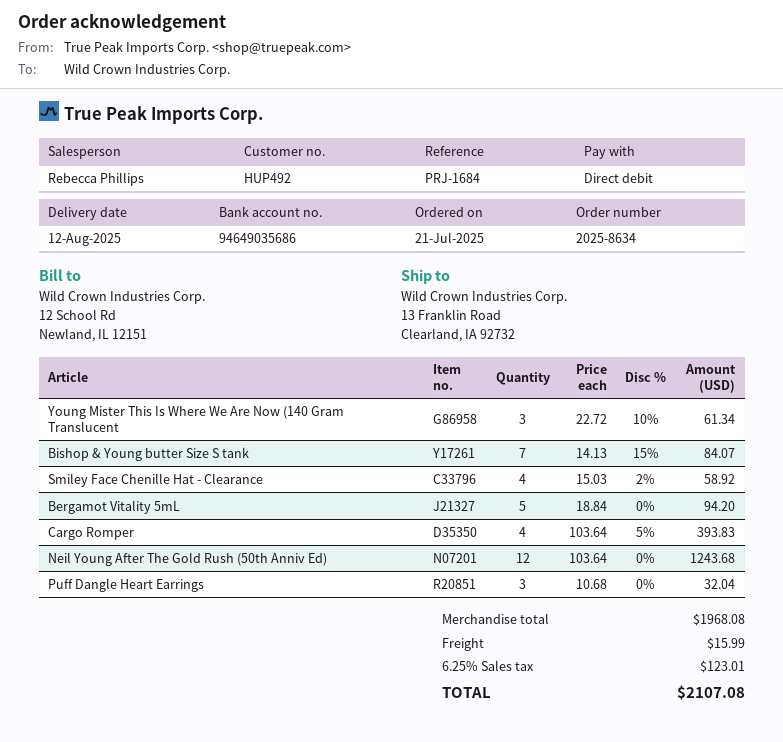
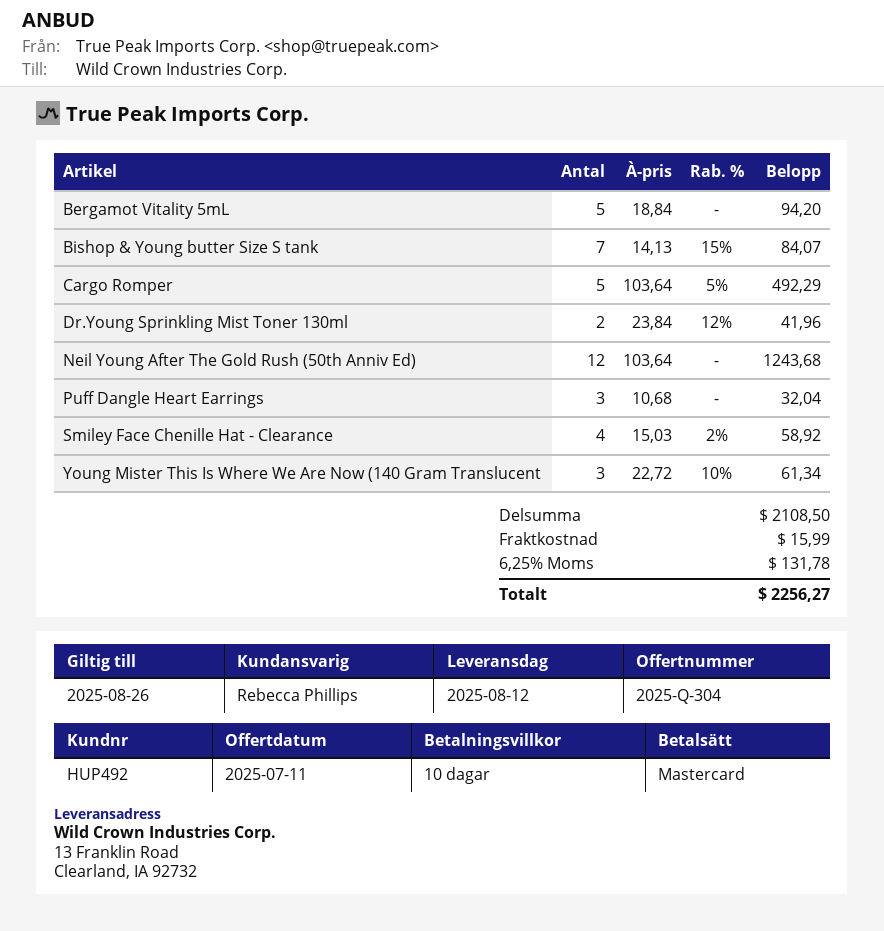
payment method: direct debit -> Mastercard
Cargo Romper: 4 x 103.64 - 5% = 393.83 -> 5 x 103.64 - 5% = 492.29
Dr.Young Sprinkling Mist Toner 130ml: none -> 2 x 23.84 - 12% = 41.96
subtotal: 1968.08 -> 2108.50
tax: 6.25% = 123.01 -> 6.25% = 131.78
total: 2107.08 -> 2256.27

